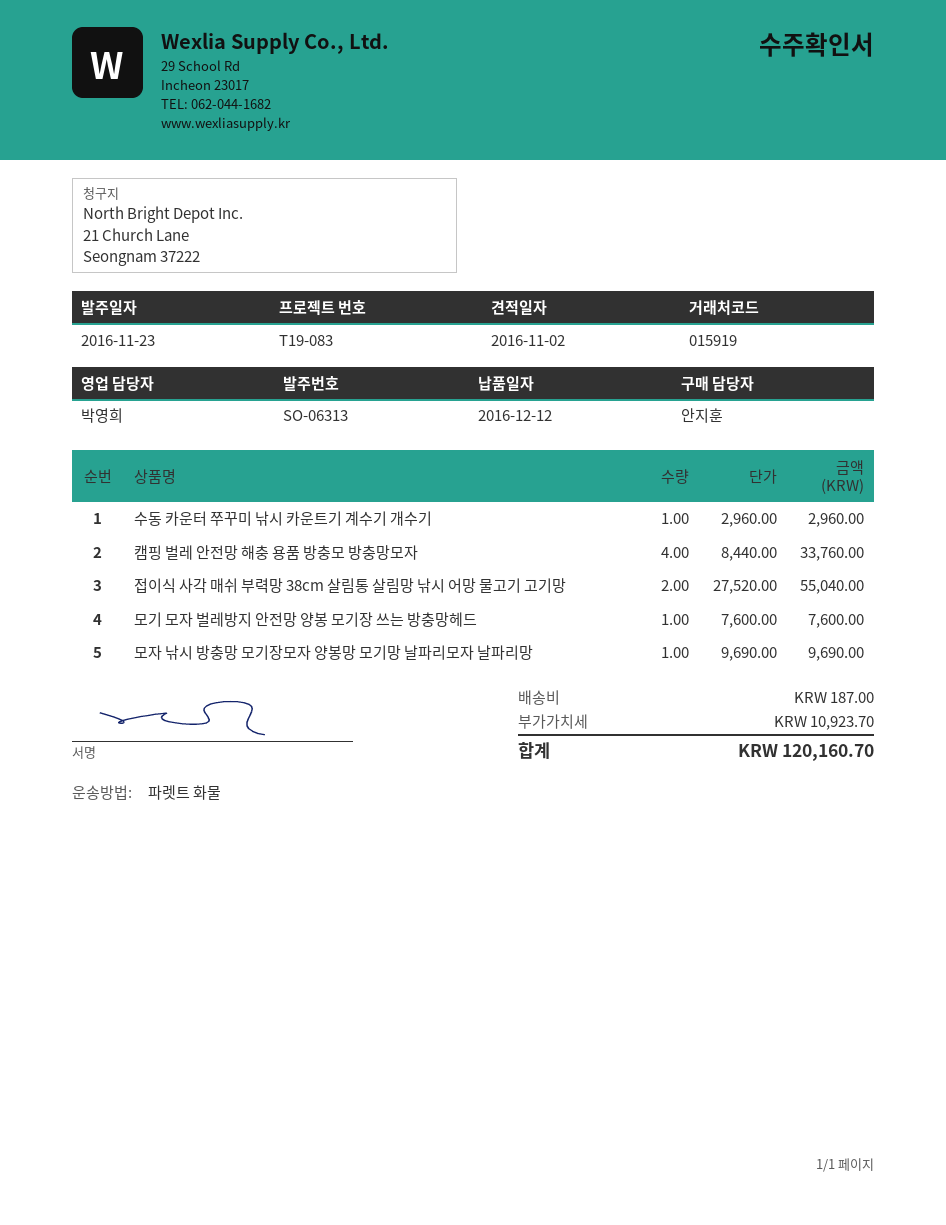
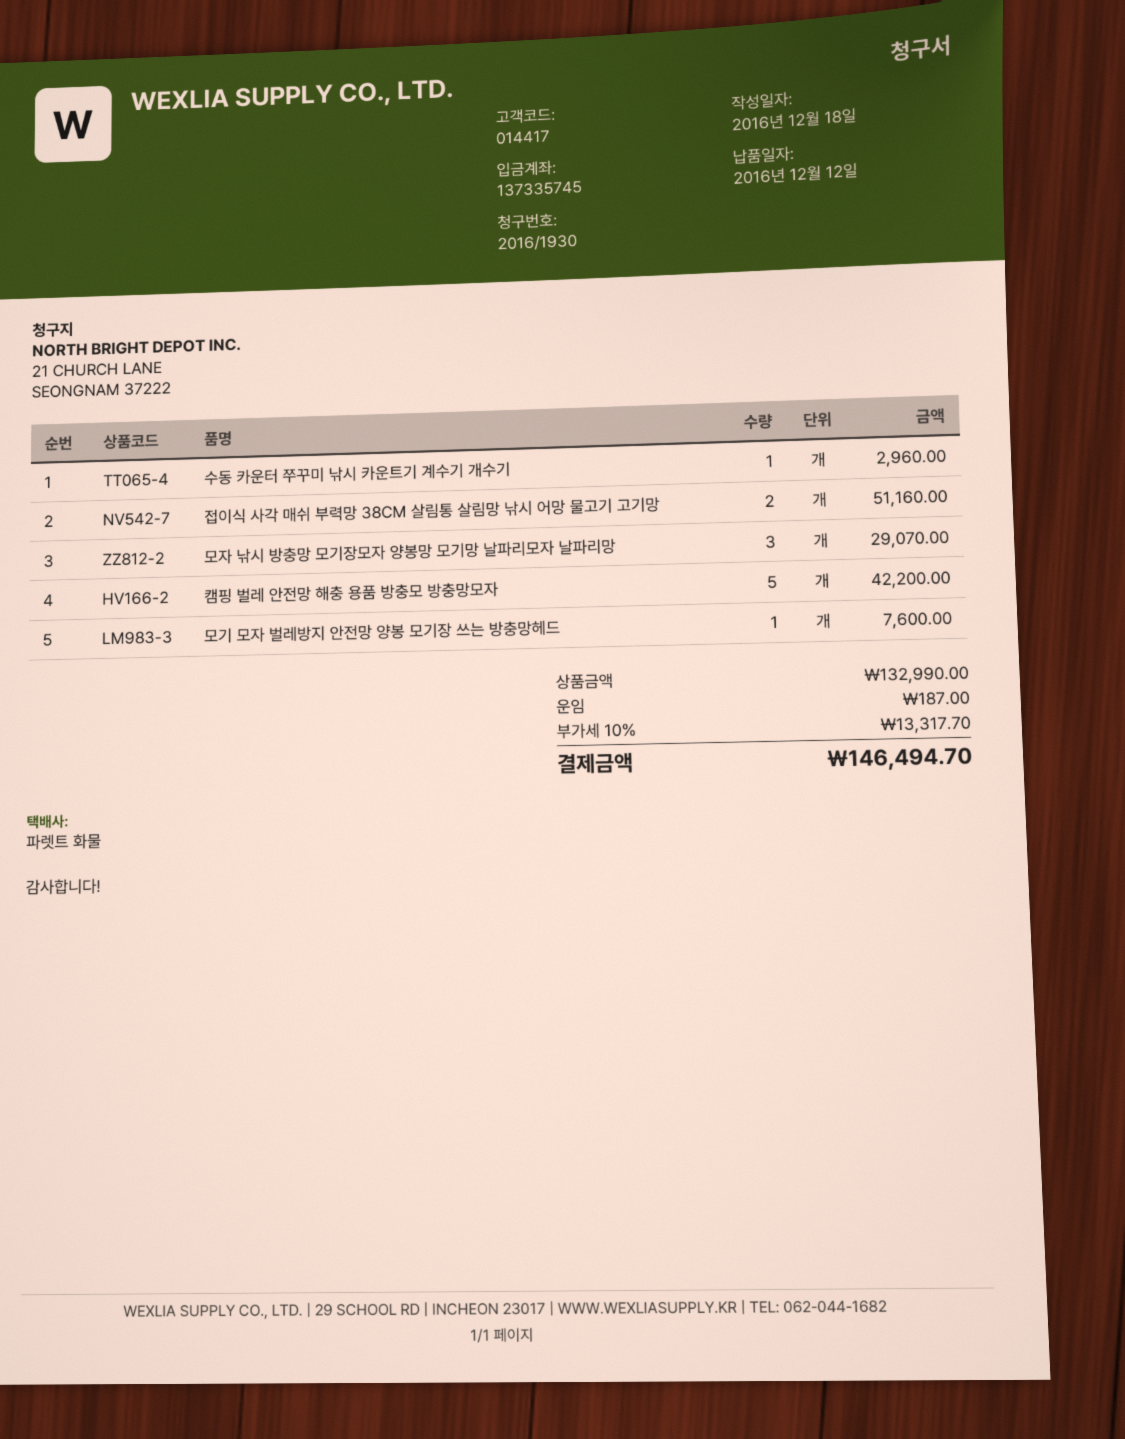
customer number: 015919 -> 014417
캠핑 벌레 안전망 해충 용품 방충모 방충망모자: 4 for 33760.00 -> 5 for 42200.00
접이식 사각 매쉬 부력망 38cm 살림통 살림망 낚시 어망 물고기 고기망: 2 for 55040.00 -> 2 for 51160.00
모자 낚시 방충망 모기장모자 양봉망 모기망 날파리모자 날파리망: 1 for 9690.00 -> 3 for 29070.00
tax: 10923.70 -> 13317.70
total: 120160.70 -> 146494.70

